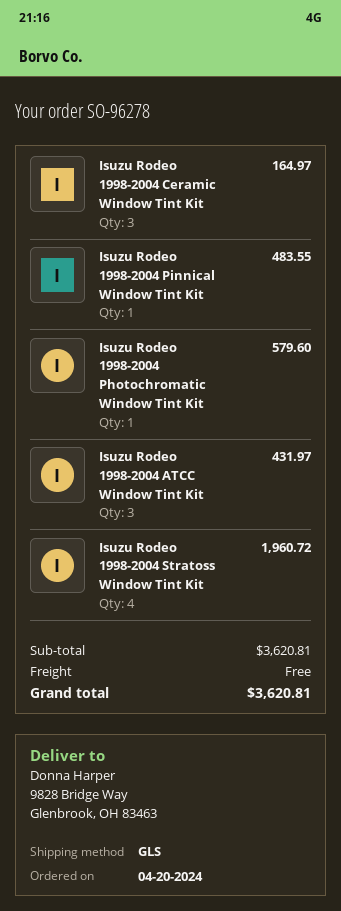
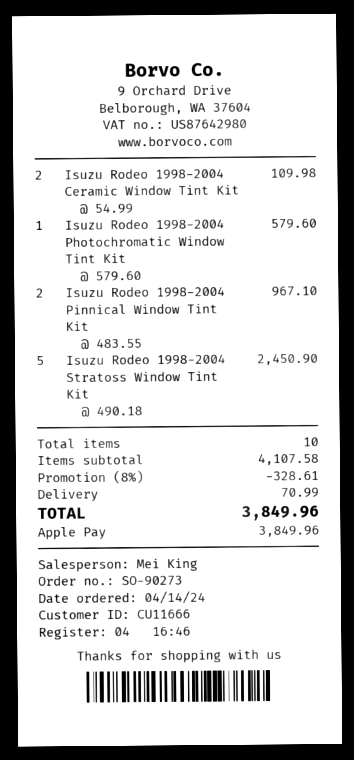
order number: SO-96278 -> SO-90273
order date: 2024-04-20 -> 2024-04-14
Isuzu Rodeo 1998-2004 Ceramic Window Tint Kit: 3 for 164.97 -> 2 for 109.98
Isuzu Rodeo 1998-2004 Pinnical Window Tint Kit: 1 for 483.55 -> 2 for 967.10
Isuzu Rodeo 1998-2004 ATCC Window Tint Kit: 3 for 431.97 -> none
Isuzu Rodeo 1998-2004 Stratoss Window Tint Kit: 4 for 1960.72 -> 5 for 2450.90
subtotal: 3620.81 -> 4107.58
discount: none -> 8% = 328.61
shipping: 0.00 -> 70.99
total: 3620.81 -> 3849.96

